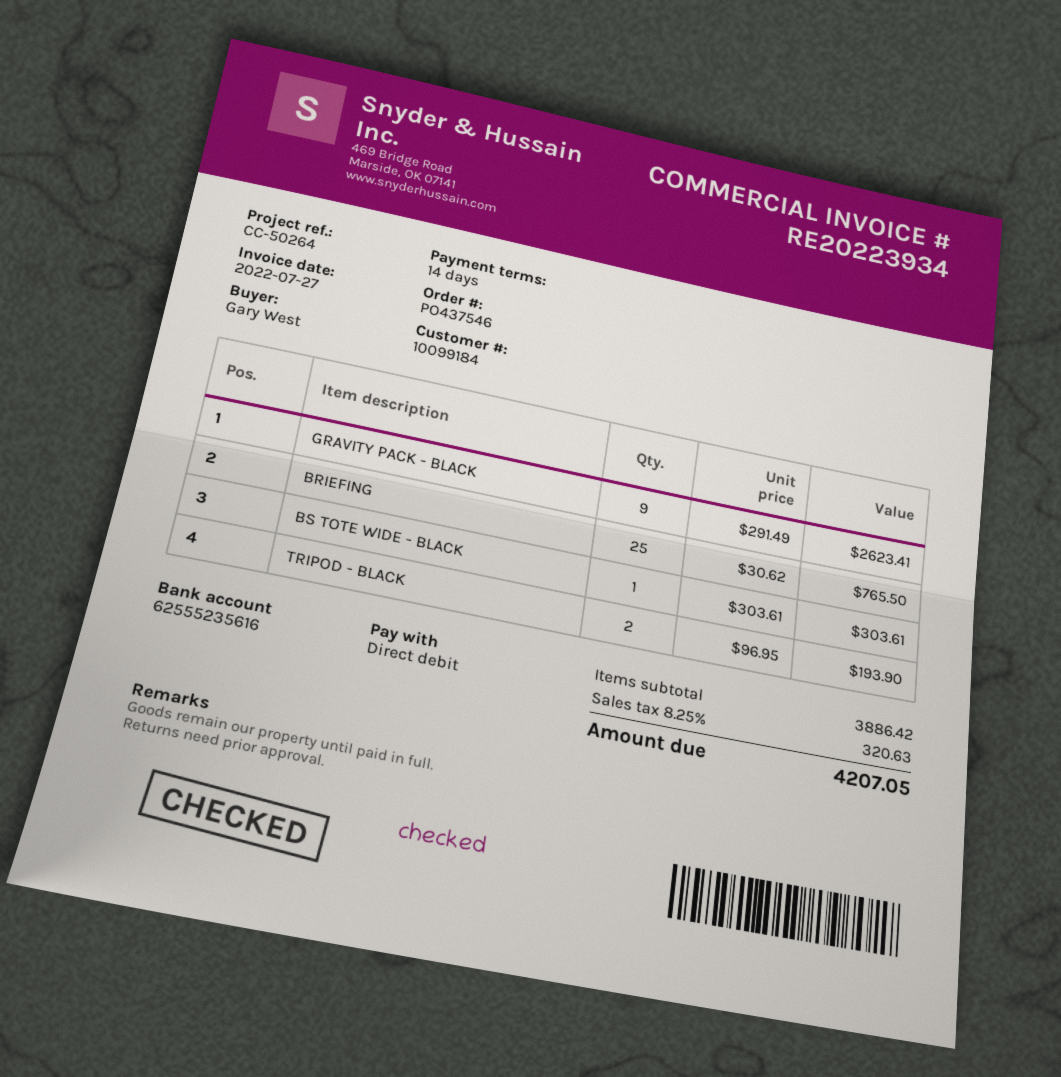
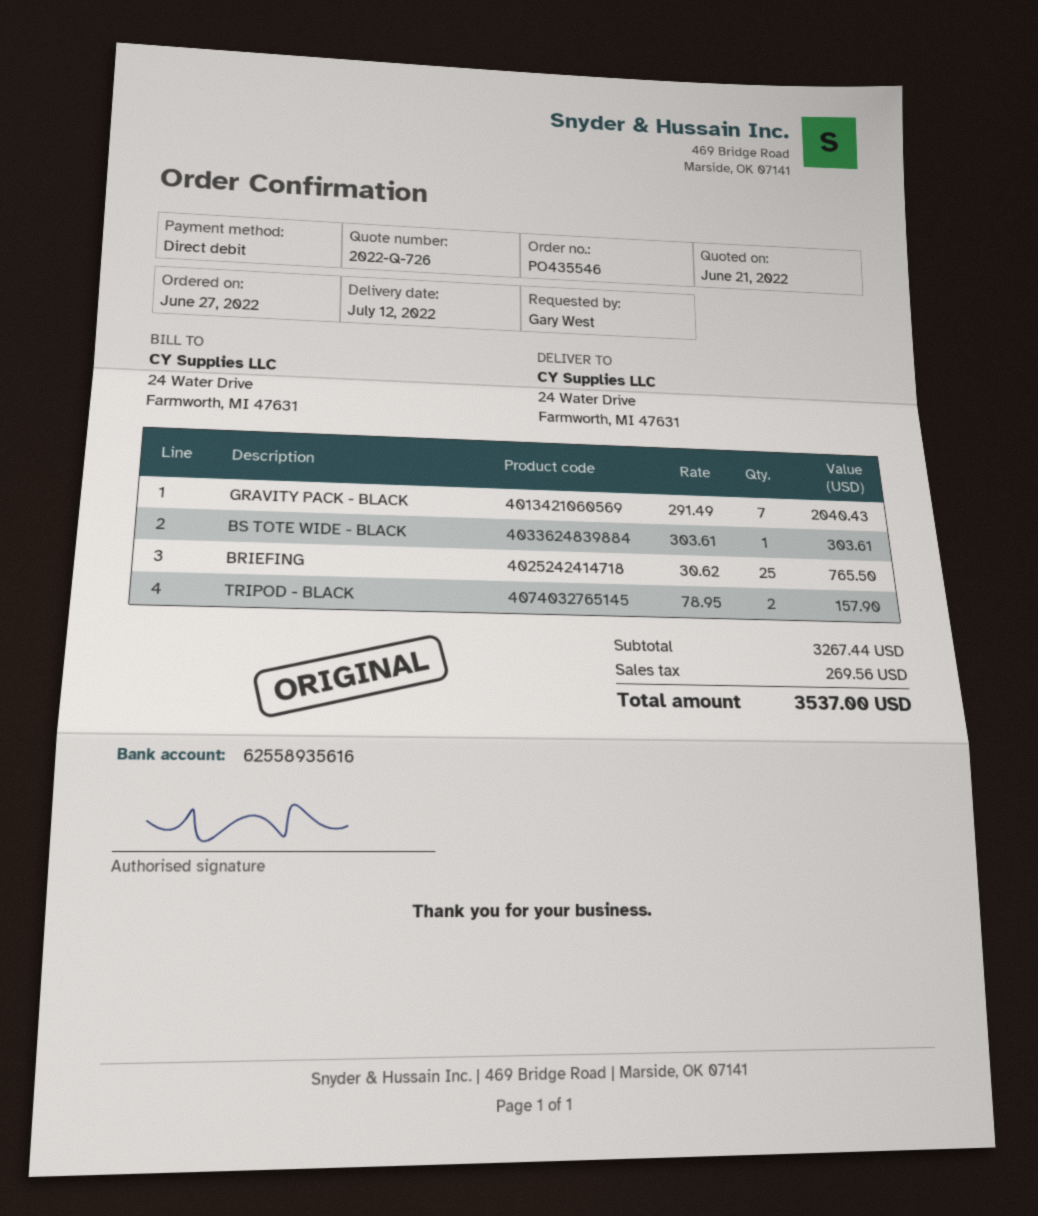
order number: PO437546 -> PO435546
bank account: 62555235616 -> 62558935616
GRAVITY PACK - BLACK: 9 x 291.49 = 2623.41 -> 7 x 291.49 = 2040.43
TRIPOD - BLACK: 2 x 96.95 = 193.90 -> 2 x 78.95 = 157.90
subtotal: 3886.42 -> 3267.44
tax: 320.63 -> 269.56
total: 4207.05 -> 3537.00

